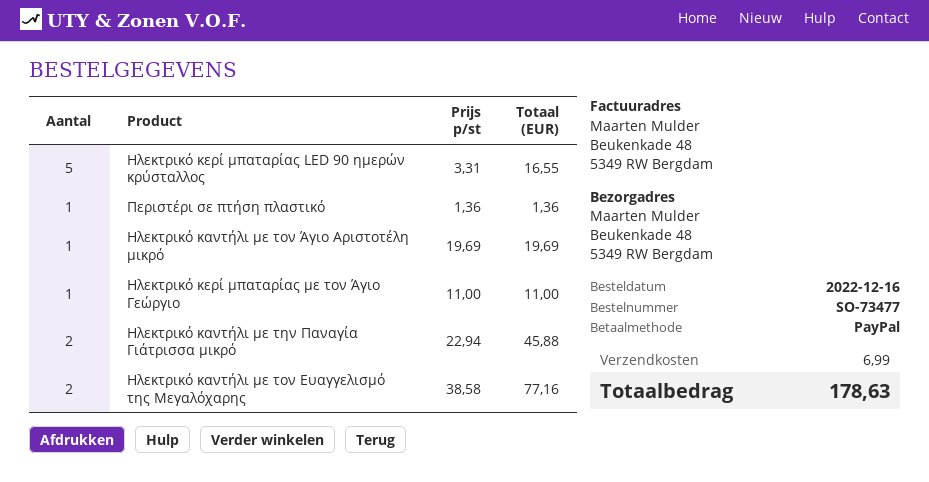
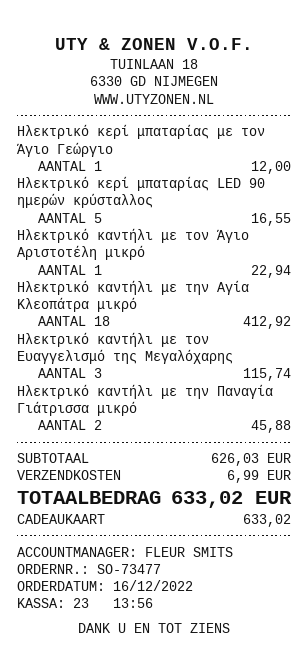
payment method: PayPal -> gift card
Περιστέρι σε πτήση πλαστικό: 1 for 1.36 -> none
Ηλεκτρικό καντήλι με τον Άγιο Αριστοτέλη μικρό: 1 for 19.69 -> 1 for 22.94
Ηλεκτρικό κερί μπαταρίας με τον Άγιο Γεώργιο: 1 for 11.00 -> 1 for 12.00
Ηλεκτρικό καντήλι με τον Ευαγγελισμό της Μεγαλόχαρης: 2 for 77.16 -> 3 for 115.74
Ηλεκτρικό καντήλι με την Αγία Κλεοπάτρα μικρό: none -> 18 for 412.92
total: 178.63 -> 633.02

